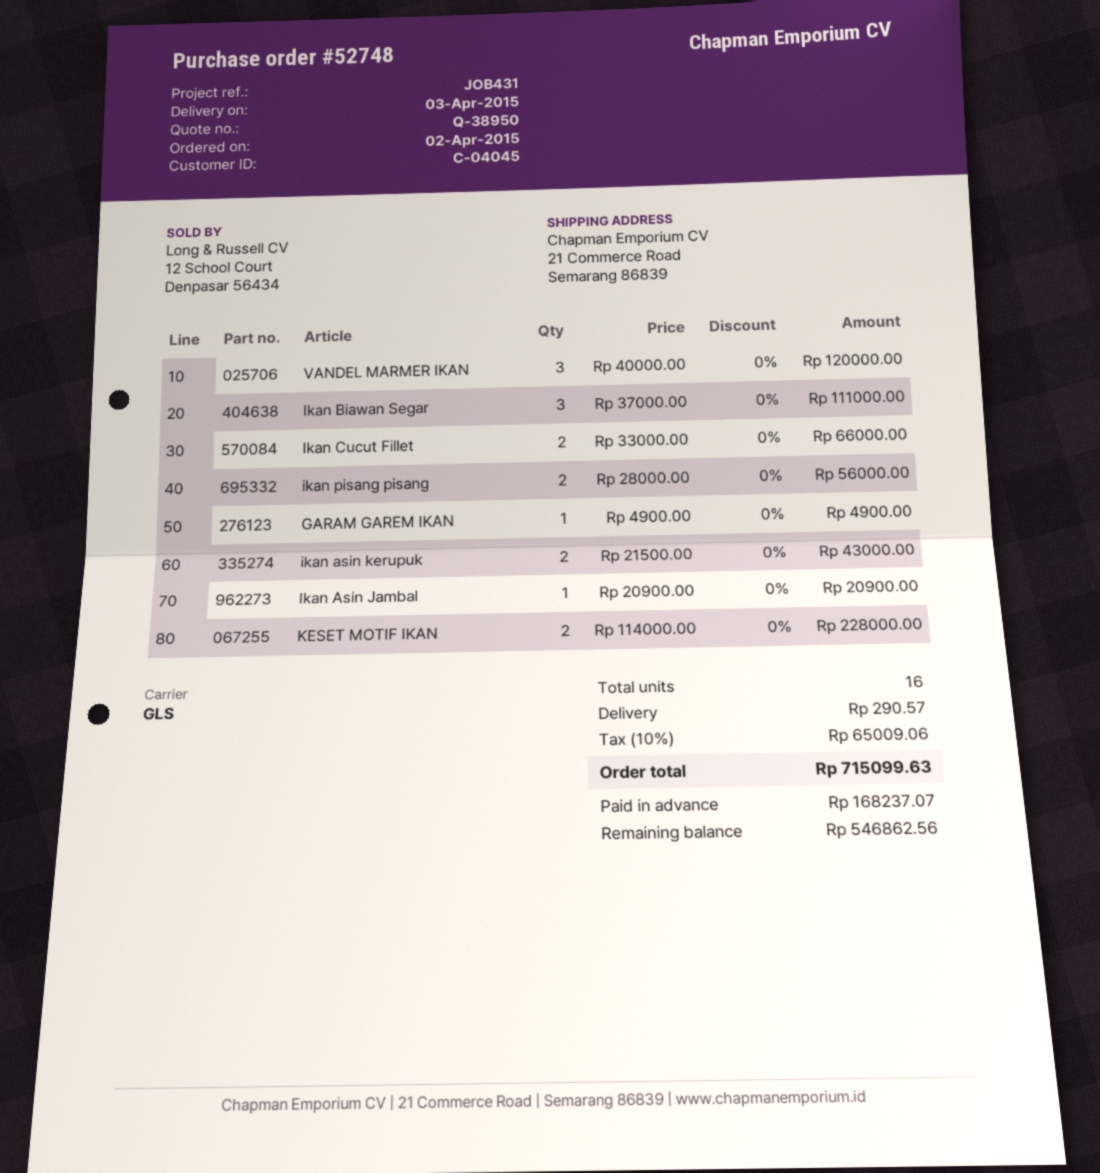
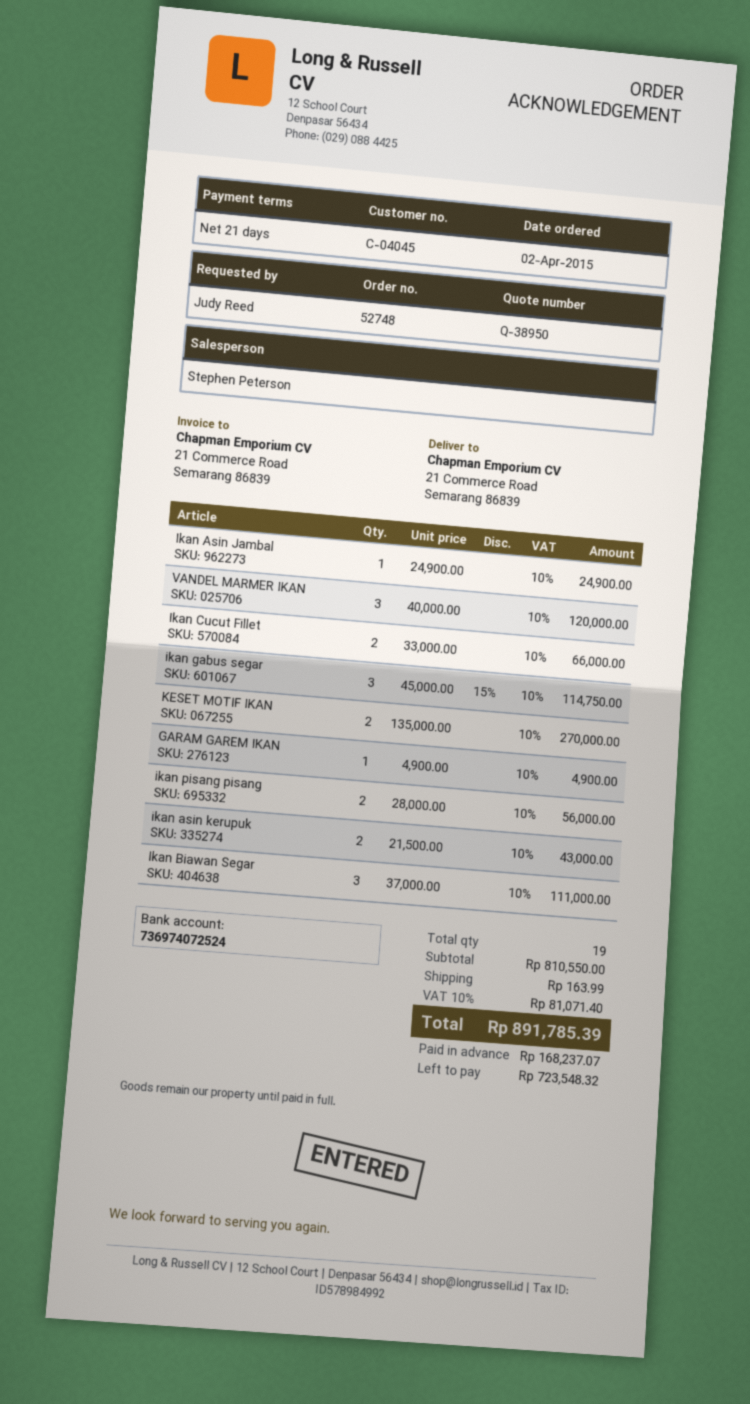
Ikan Asin Jambal: 1 x 20900.00 = 20900.00 -> 1 x 24900.00 = 24900.00
KESET MOTIF IKAN: 2 x 114000.00 = 228000.00 -> 2 x 135000.00 = 270000.00
ikan gabus segar: none -> 3 x 45000.00 - 15% = 114750.00
total quantity: 16 -> 19
shipping: 290.57 -> 163.99
tax: 10% = 65009.06 -> 10% = 81071.40
total: 715099.63 -> 891785.39
balance: 546862.56 -> 723548.32

